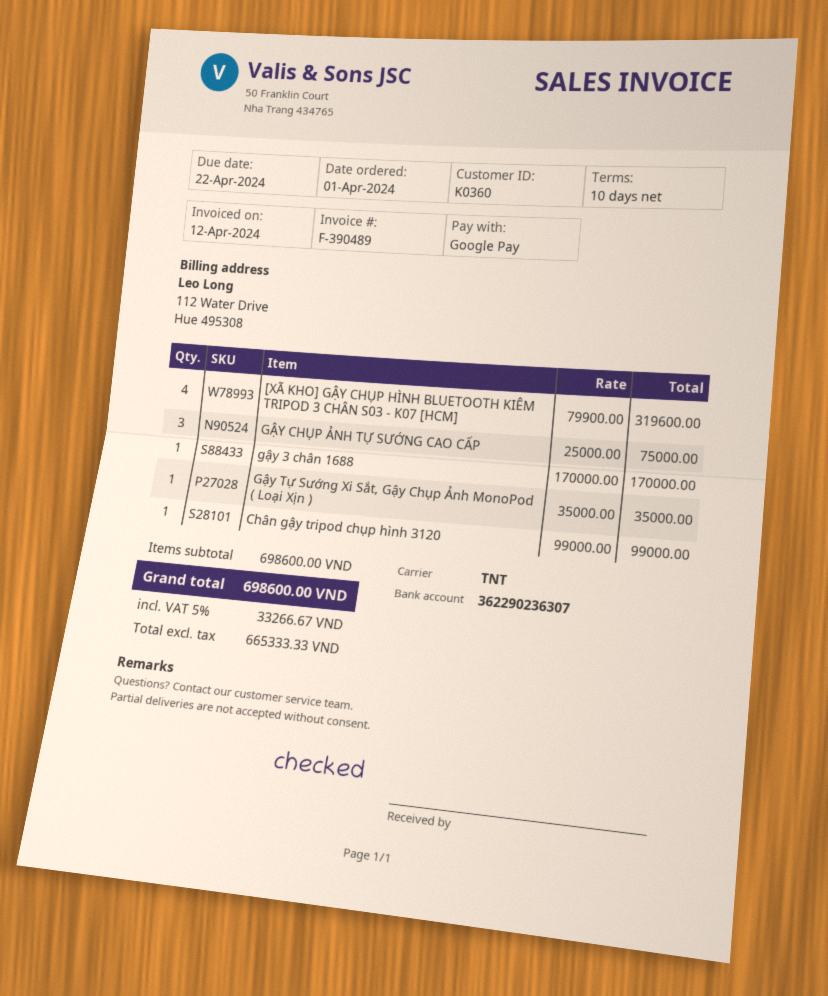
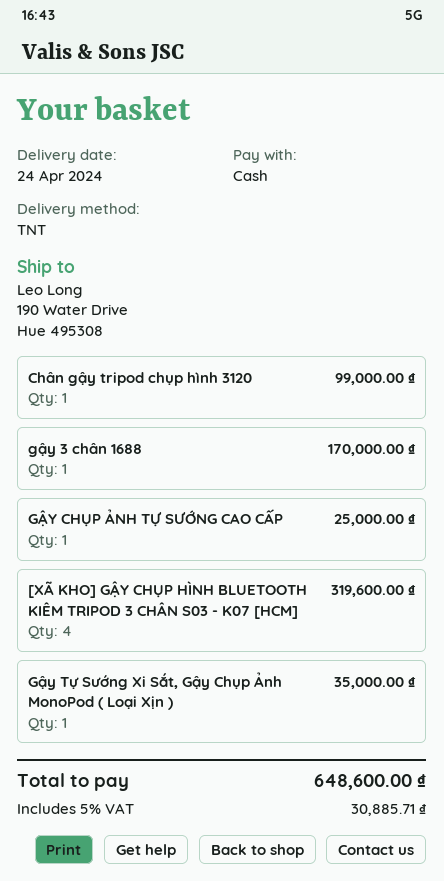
payment method: Google Pay -> cash
GẬY CHỤP ẢNH TỰ SƯỚNG CAO CẤP: 3 for 75000.00 -> 1 for 25000.00
tax: 5% = 33266.67 -> 5% = 30885.71
total: 698600.00 -> 648600.00

